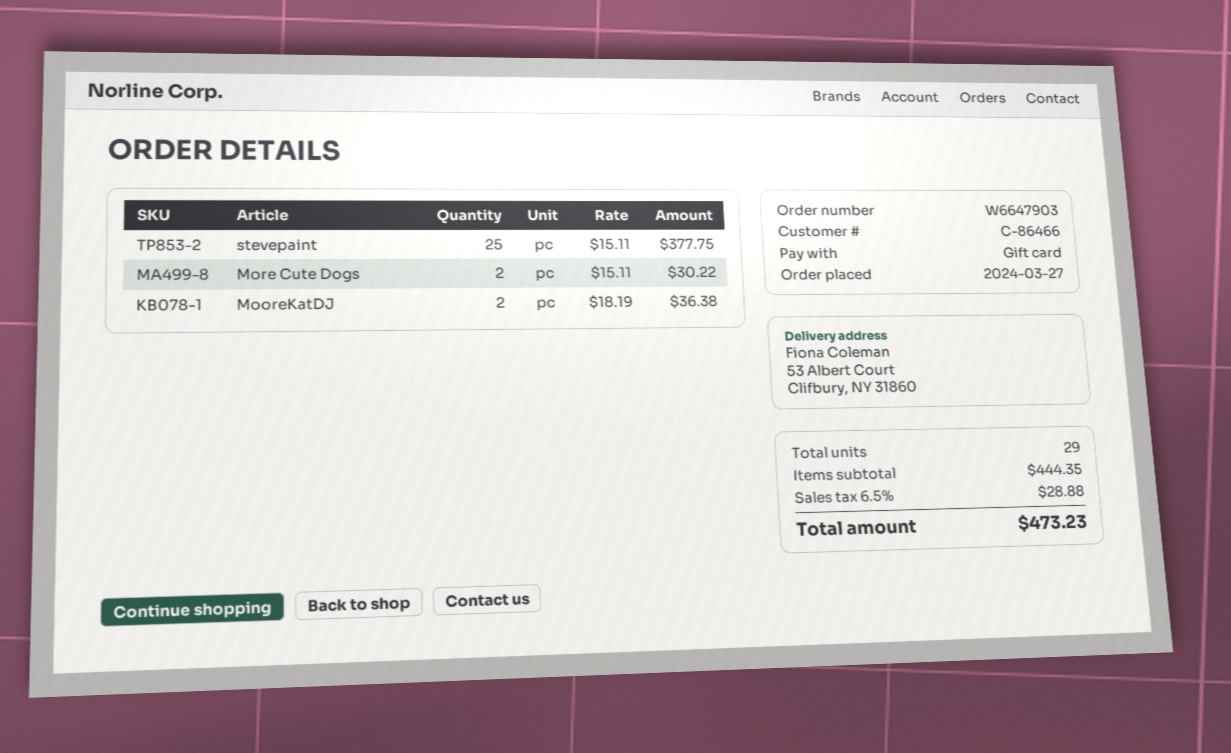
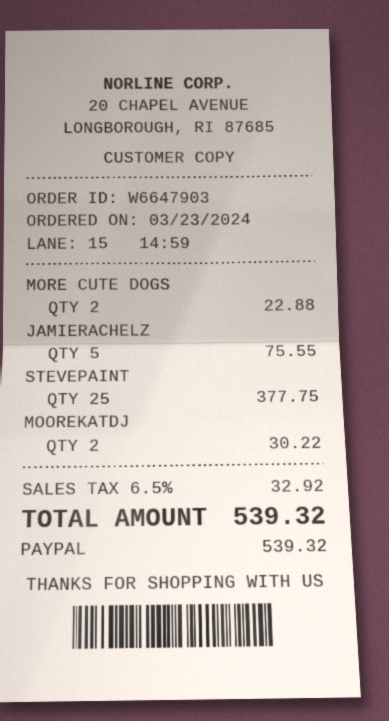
order date: 2024-03-27 -> 2024-03-23
payment method: gift card -> PayPal
More Cute Dogs: 2 for 30.22 -> 2 for 22.88
MooreKatDJ: 2 for 36.38 -> 2 for 30.22
JAMIERACHELZ: none -> 5 for 75.55
tax: 6.5% = 28.88 -> 6.5% = 32.92
total: 473.23 -> 539.32

